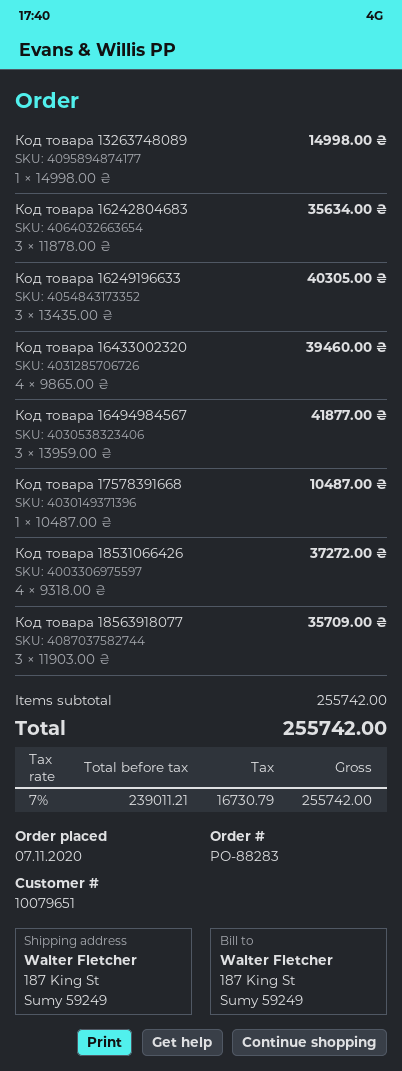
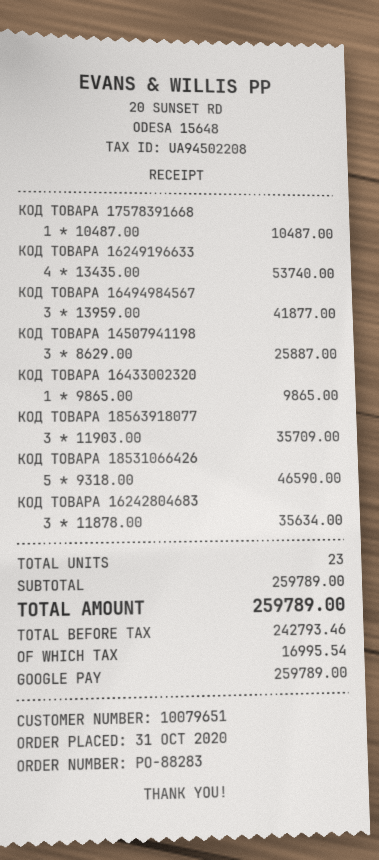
order date: 2020-11-07 -> 2020-10-31
Код товара 13263748089: 1 x 14998.00 = 14998.00 -> none
Код товара 16249196633: 3 x 13435.00 = 40305.00 -> 4 x 13435.00 = 53740.00
Код товара 16433002320: 4 x 9865.00 = 39460.00 -> 1 x 9865.00 = 9865.00
Код товара 18531066426: 4 x 9318.00 = 37272.00 -> 5 x 9318.00 = 46590.00
КОД ТОВАРА 14507941198: none -> 3 x 8629.00 = 25887.00
subtotal: 255742.00 -> 259789.00
net: 239011.21 -> 242793.46
tax: 16730.79 -> 16995.54
total: 255742.00 -> 259789.00

